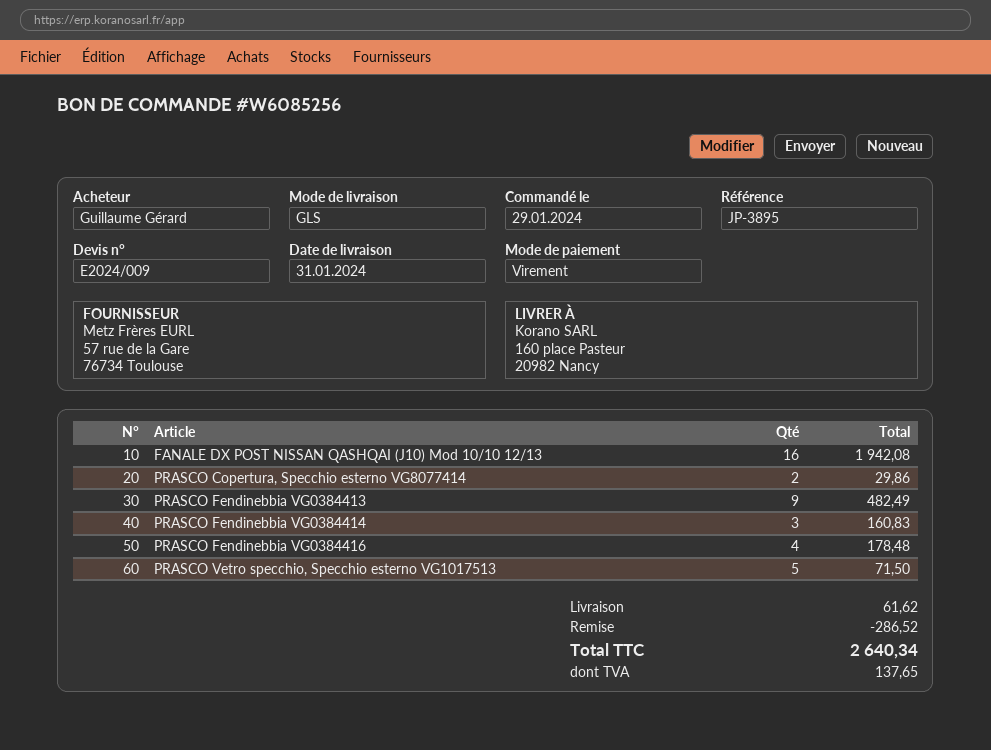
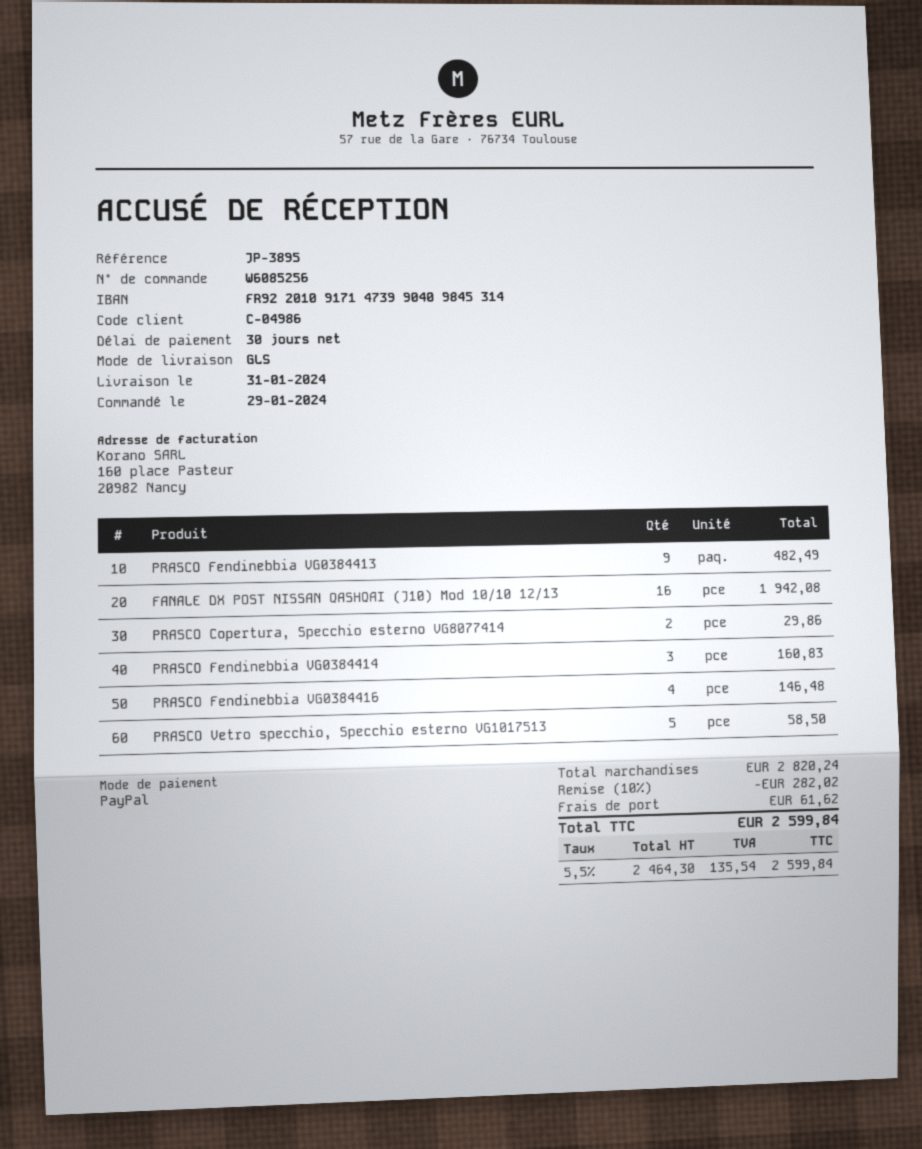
payment method: bank transfer -> PayPal
PRASCO Fendinebbia VG0384416: 4 for 178.48 -> 4 for 146.48
PRASCO Vetro specchio, Specchio esterno VG1017513: 5 for 71.50 -> 5 for 58.50
discount: 286.52 -> 282.02
tax: 137.65 -> 135.54
total: 2640.34 -> 2599.84

